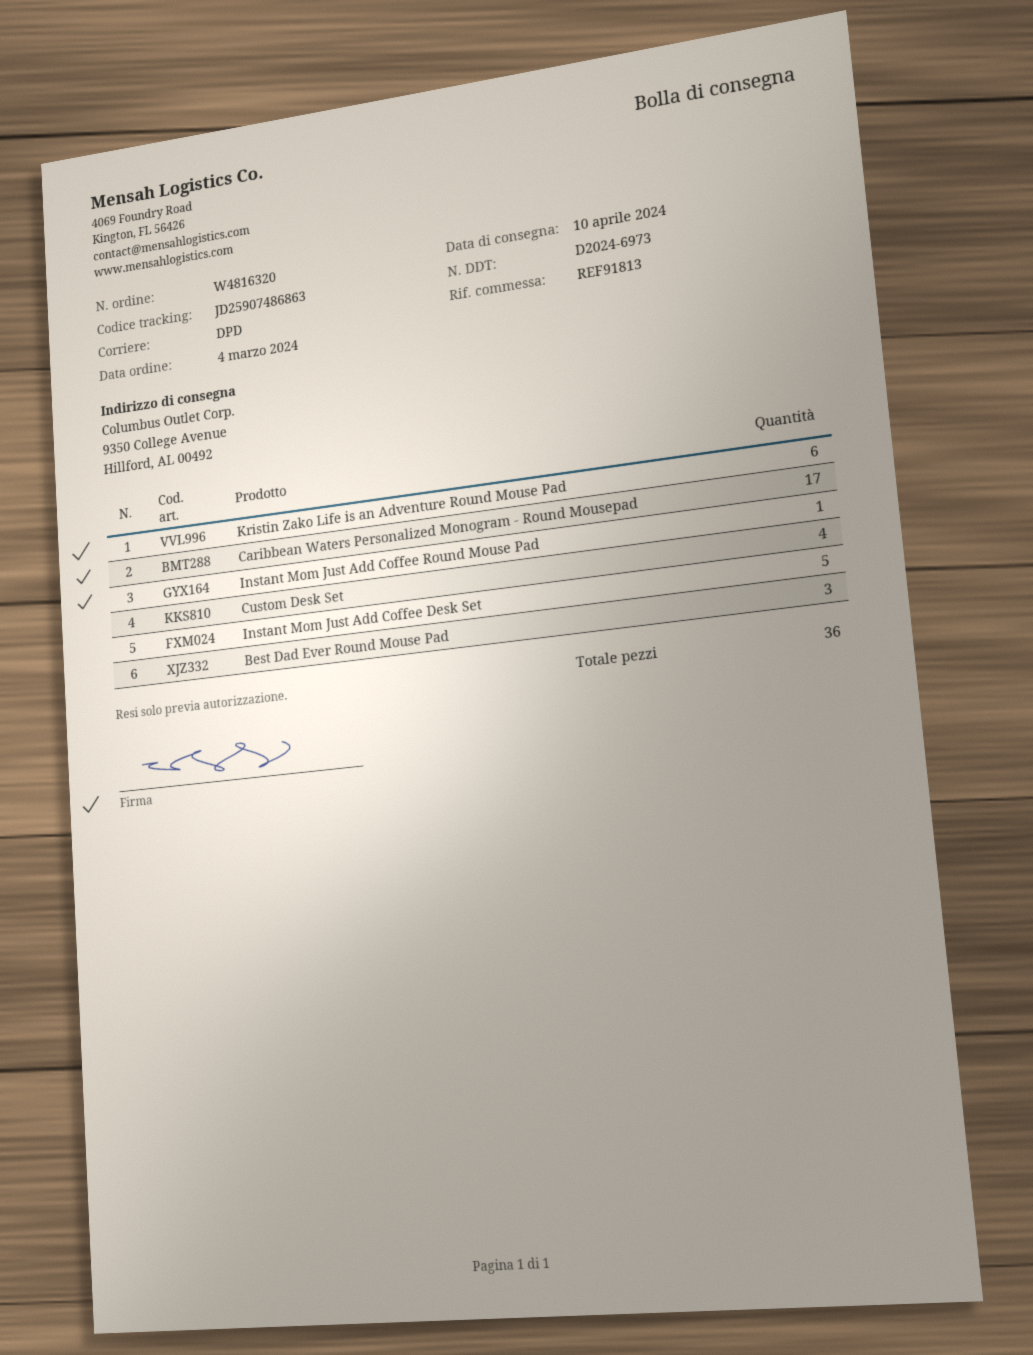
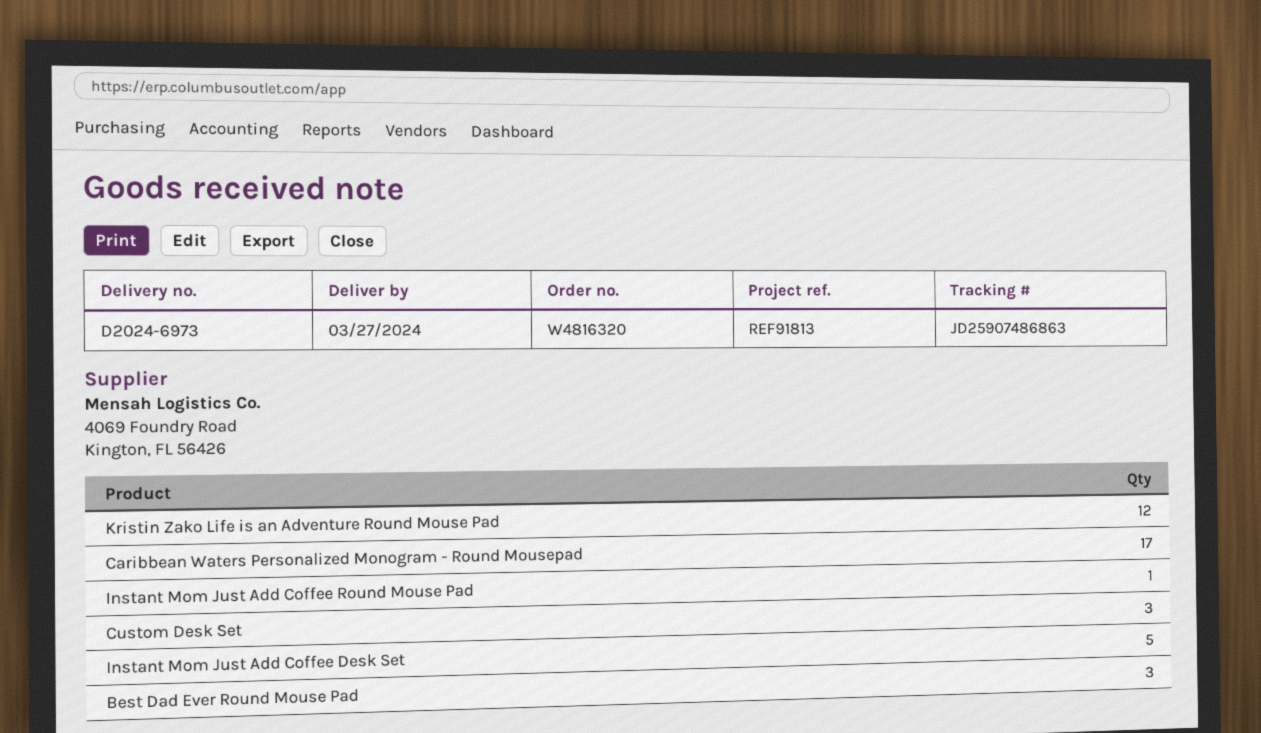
delivery date: 2024-04-10 -> 2024-03-27
Kristin Zako Life is an Adventure Round Mouse Pad: 6 -> 12
Custom Desk Set: 4 -> 3

